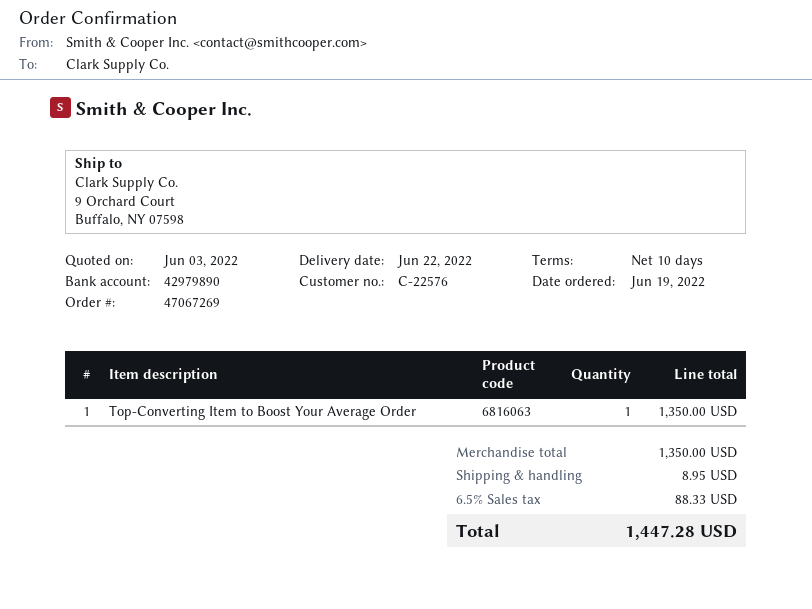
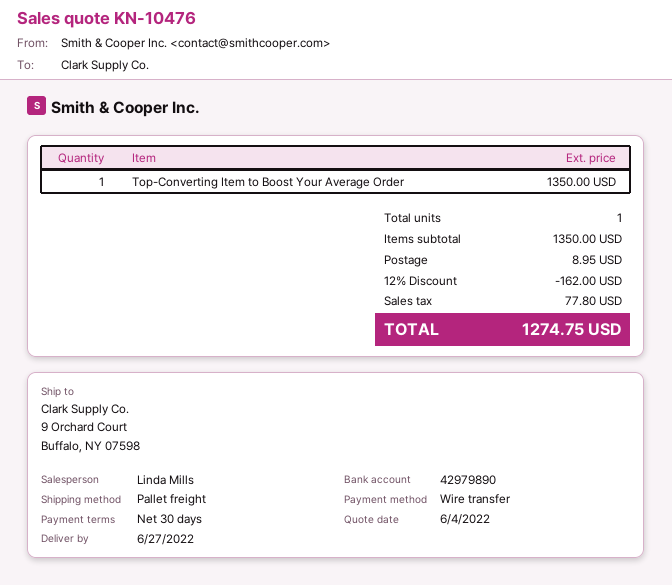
quote date: 2022-06-03 -> 2022-06-04
delivery date: 2022-06-22 -> 2022-06-27
payment terms: 10 days -> 30 days
discount: none -> 12% = 162.00
tax: 88.33 -> 77.80
total: 1447.28 -> 1274.75

